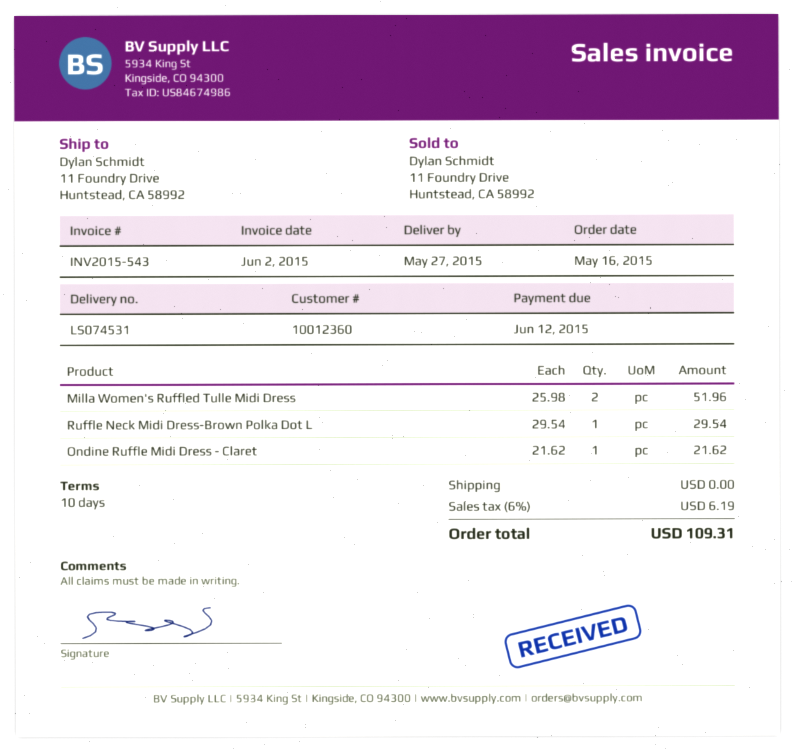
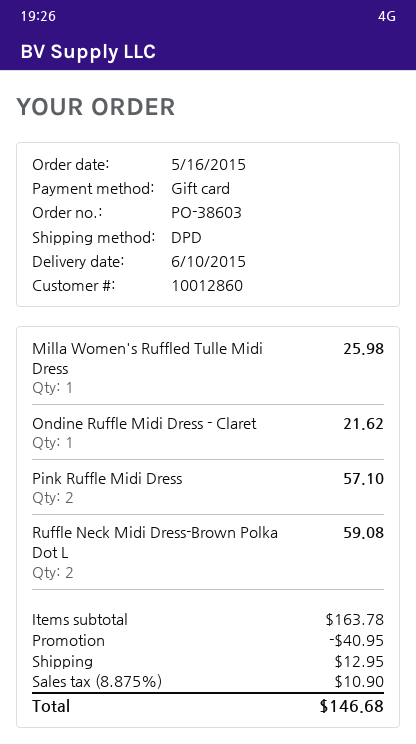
delivery date: 2015-05-27 -> 2015-06-10
customer number: 10012360 -> 10012860
Milla Women's Ruffled Tulle Midi Dress: 2 for 51.96 -> 1 for 25.98
Ruffle Neck Midi Dress-Brown Polka Dot L: 1 for 29.54 -> 2 for 59.08
Pink Ruffle Midi Dress: none -> 2 for 57.10
discount: none -> 40.95
shipping: 0.00 -> 12.95
tax: 6% = 6.19 -> 8.875% = 10.90
total: 109.31 -> 146.68

